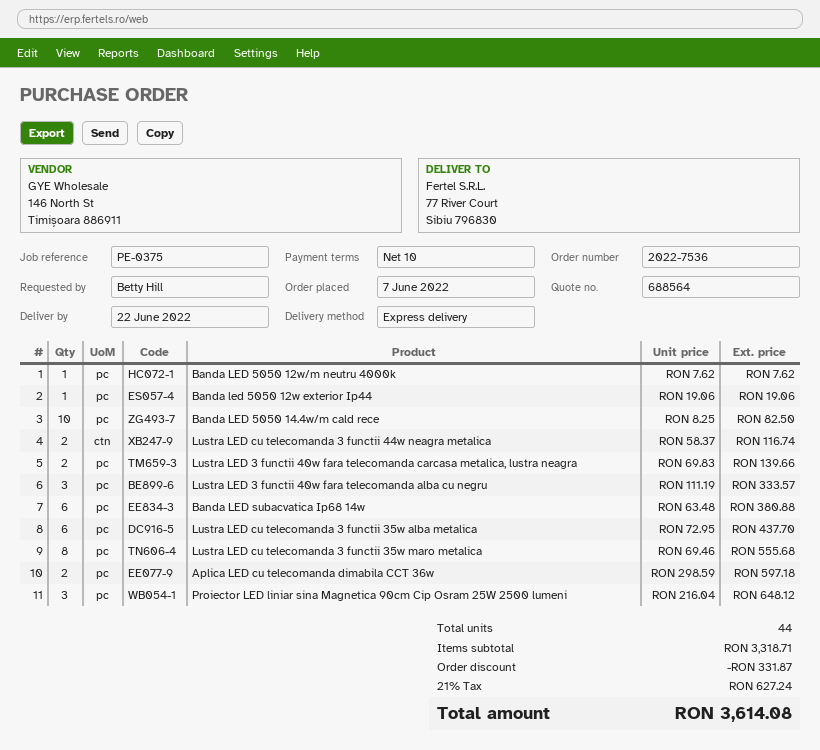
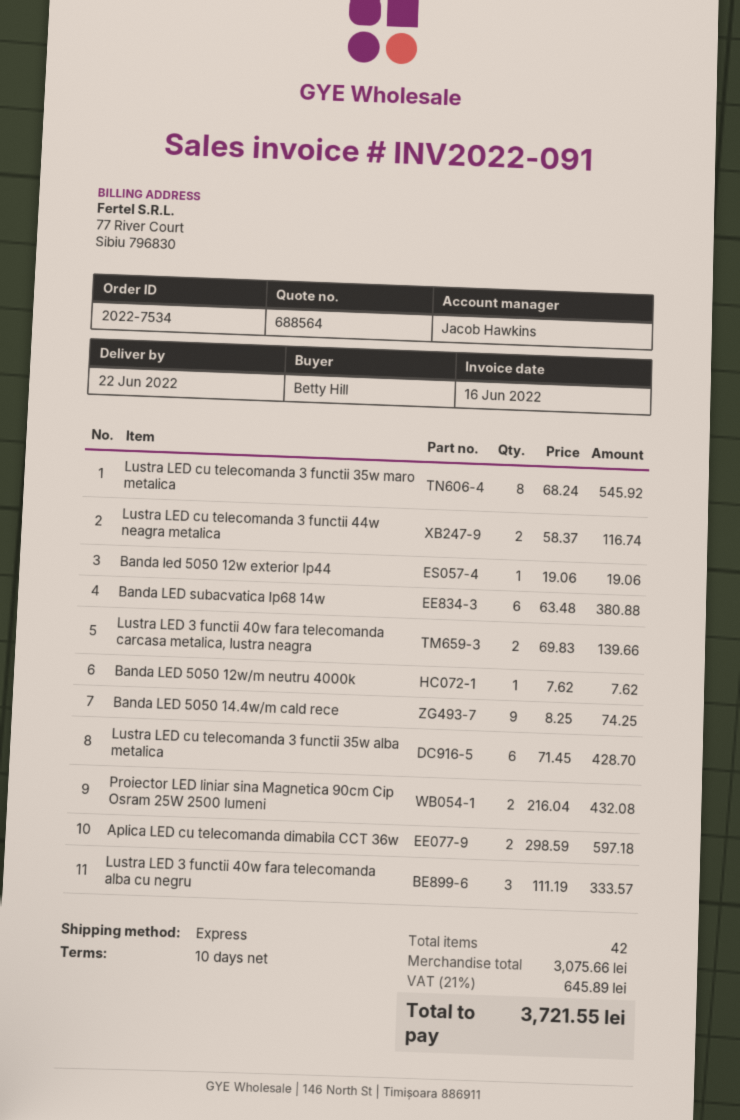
order number: 2022-7536 -> 2022-7534
Banda LED 5050 14.4w/m cald rece: 10 x 8.25 = 82.50 -> 9 x 8.25 = 74.25
Lustra LED cu telecomanda 3 functii 35w alba metalica: 6 x 72.95 = 437.70 -> 6 x 71.45 = 428.70
Lustra LED cu telecomanda 3 functii 35w maro metalica: 8 x 69.46 = 555.68 -> 8 x 68.24 = 545.92
Proiector LED liniar sina Magnetica 90cm Cip Osram 25W 2500 lumeni: 3 x 216.04 = 648.12 -> 2 x 216.04 = 432.08
total quantity: 44 -> 42
subtotal: 3318.71 -> 3075.66
discount: 331.87 -> none
tax: 21% = 627.24 -> 21% = 645.89
total: 3614.08 -> 3721.55

